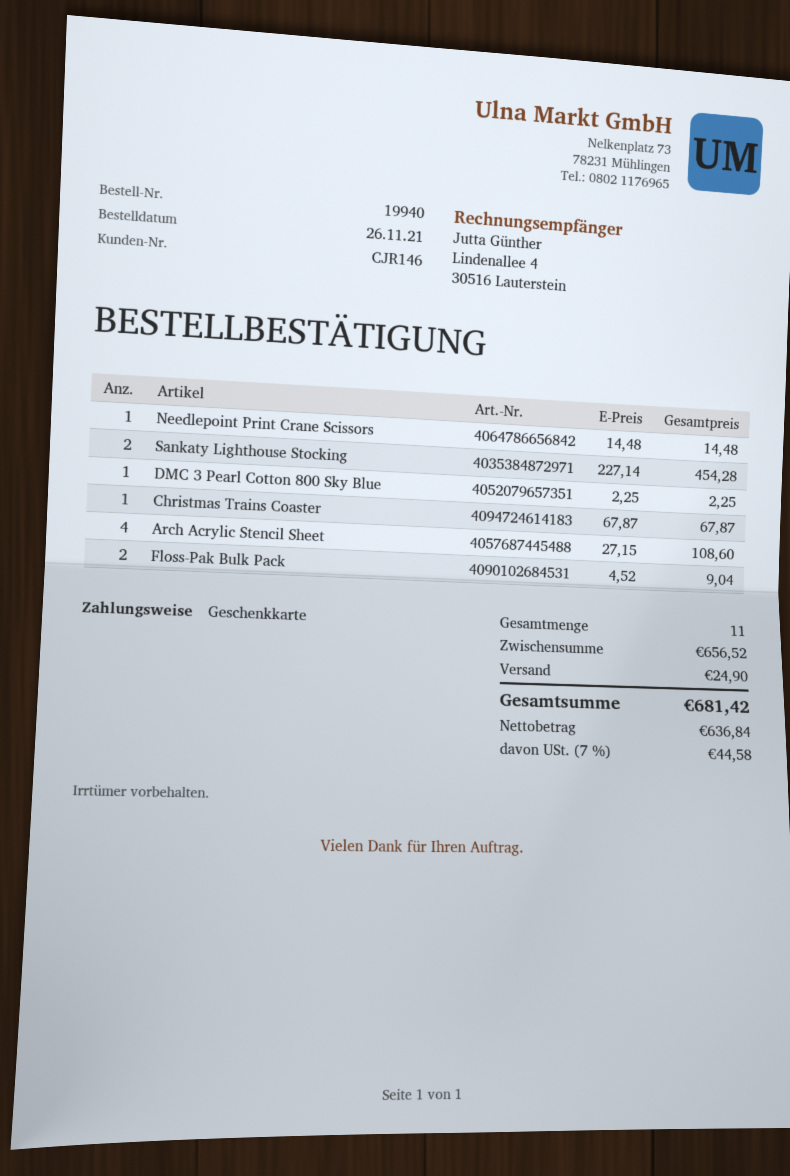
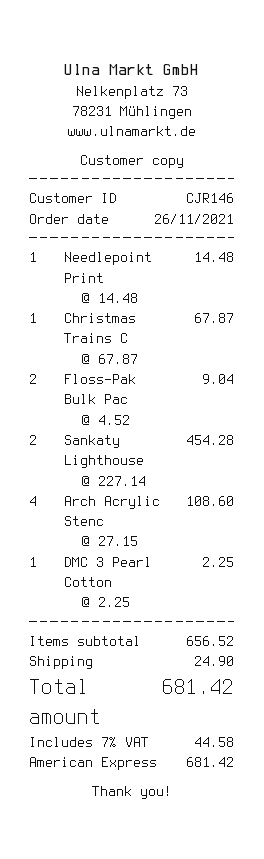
payment method: gift card -> American Express

